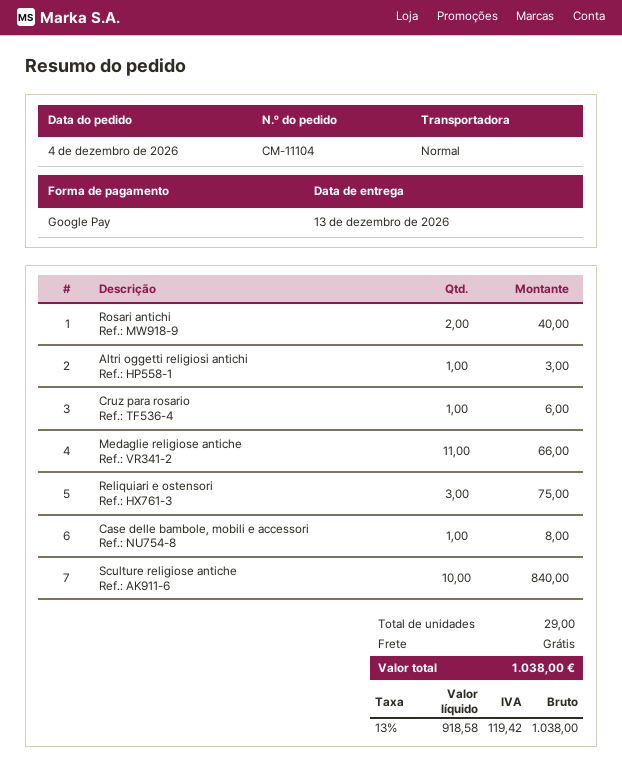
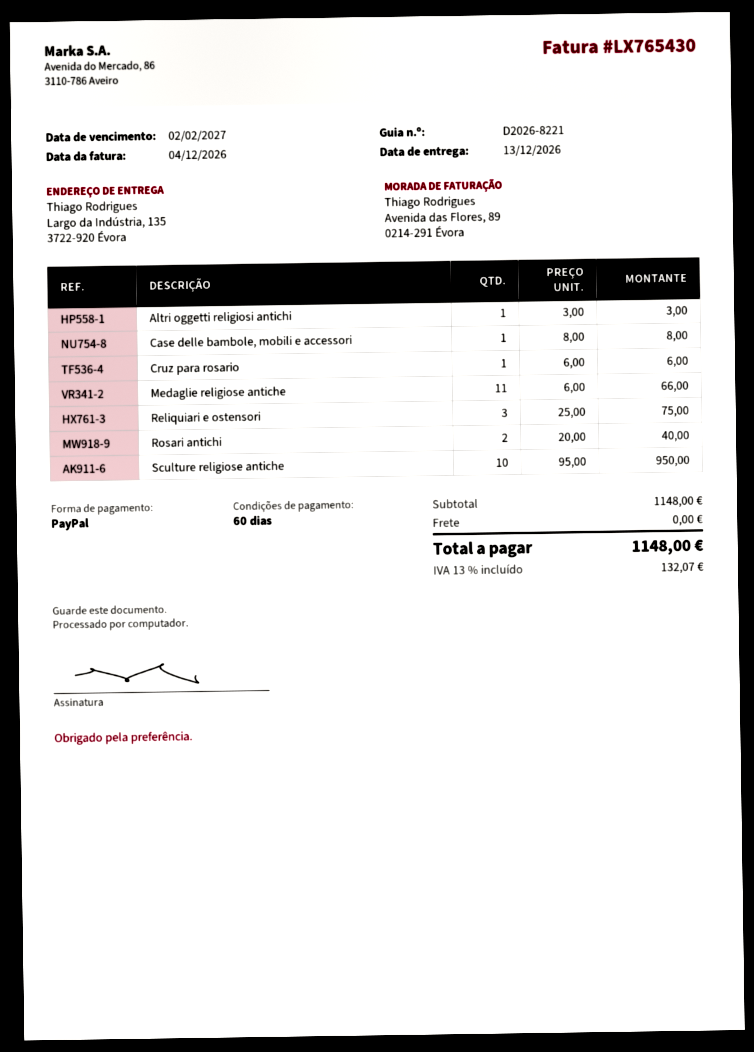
payment method: Google Pay -> PayPal
Sculture religiose antiche: 10 for 840.00 -> 10 for 950.00
tax: 13% = 119.42 -> 13% = 132.07
total: 1038.00 -> 1148.00

